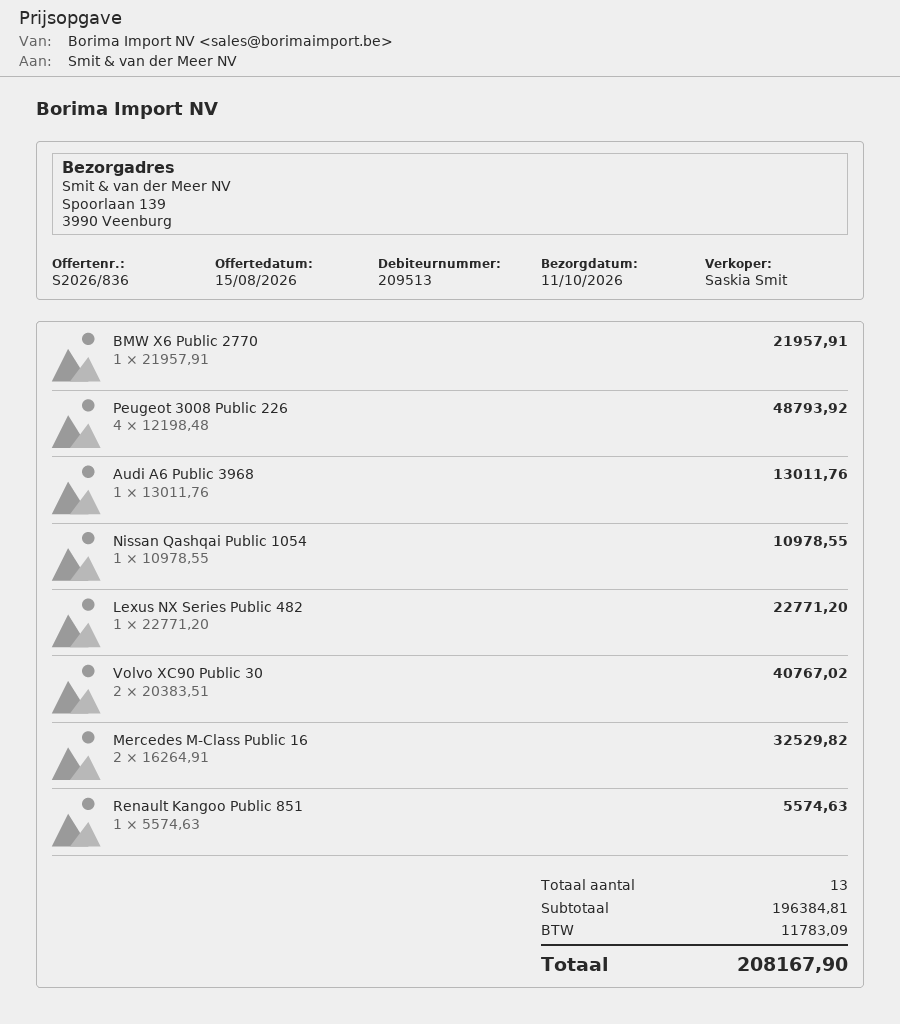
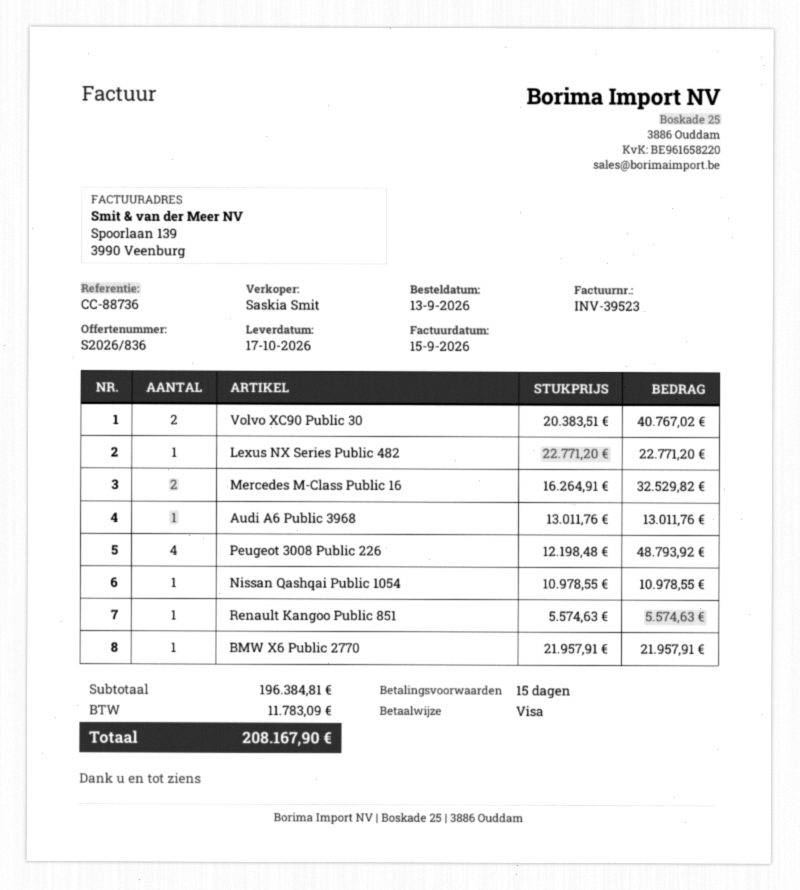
delivery date: 2026-10-11 -> 2026-10-17

